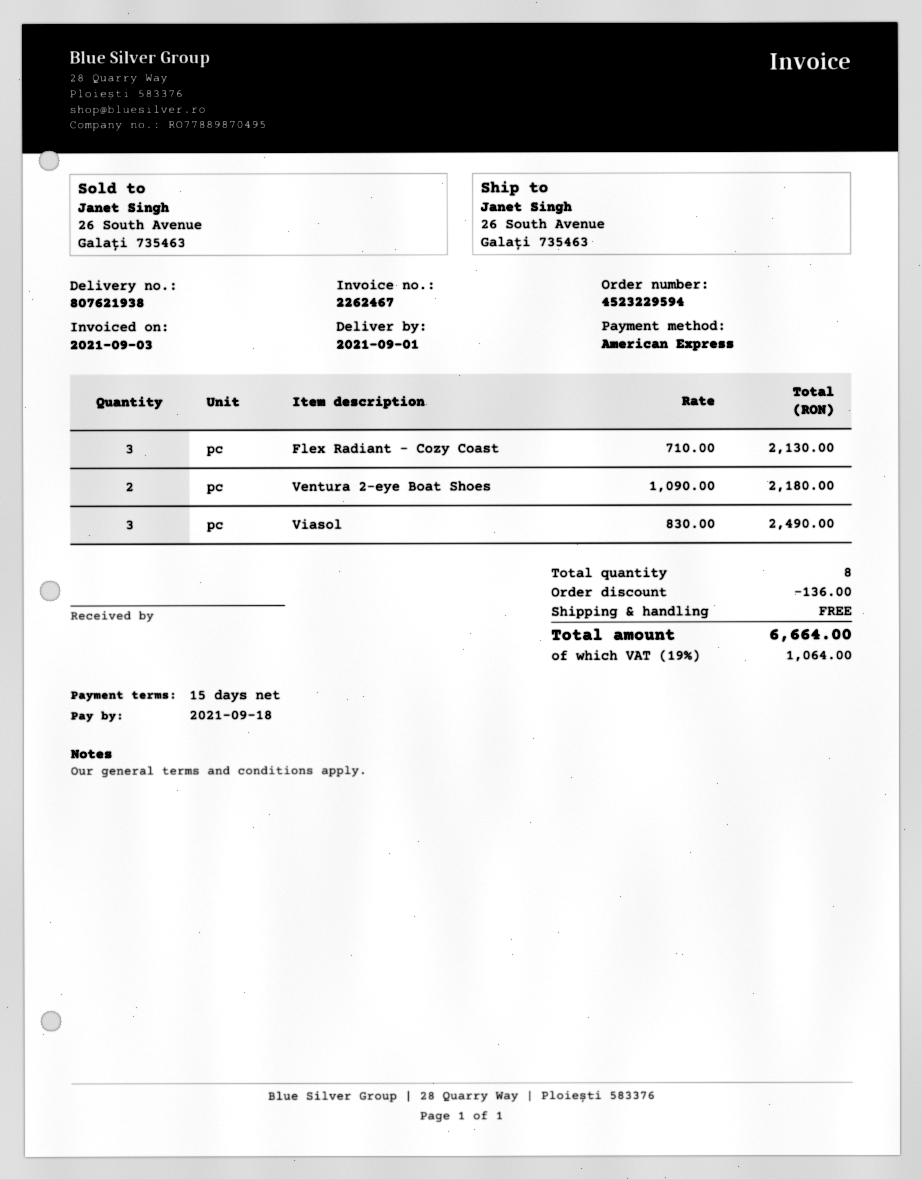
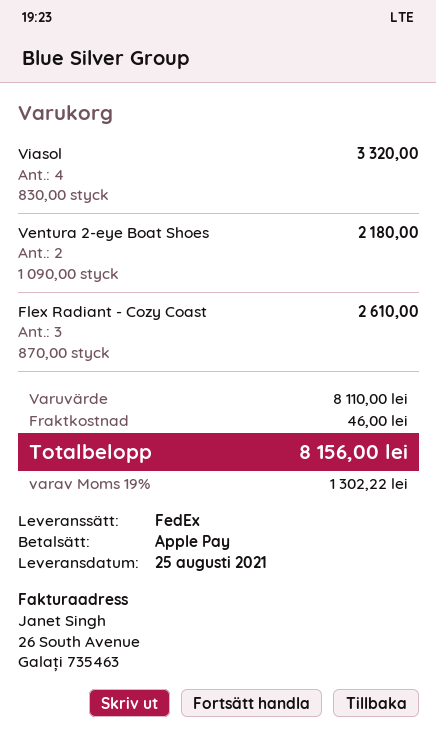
delivery date: 2021-09-01 -> 2021-08-25
payment method: American Express -> Apple Pay
Flex Radiant - Cozy Coast: 3 x 710.00 = 2130.00 -> 3 x 870.00 = 2610.00
Viasol: 3 x 830.00 = 2490.00 -> 4 x 830.00 = 3320.00
discount: 136.00 -> none
shipping: 0.00 -> 46.00
tax: 19% = 1064.00 -> 19% = 1302.22
total: 6664.00 -> 8156.00

